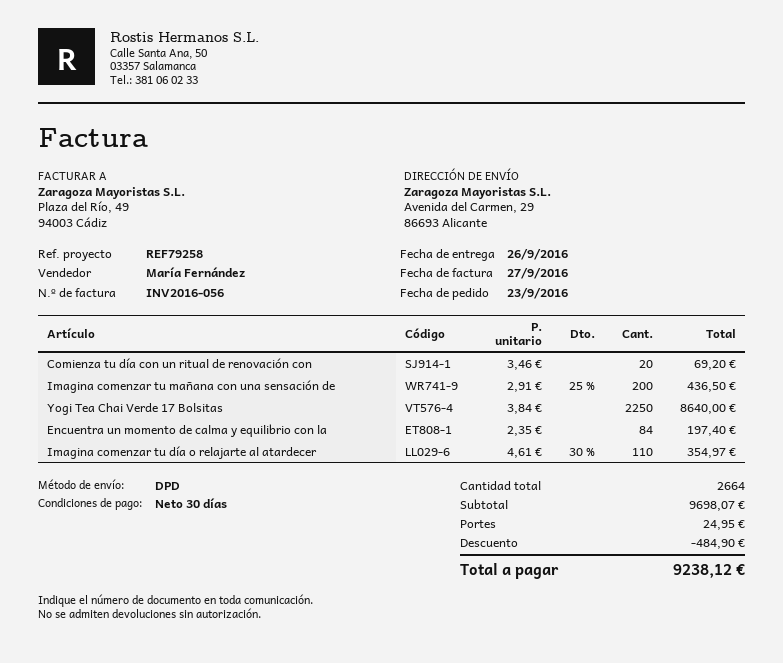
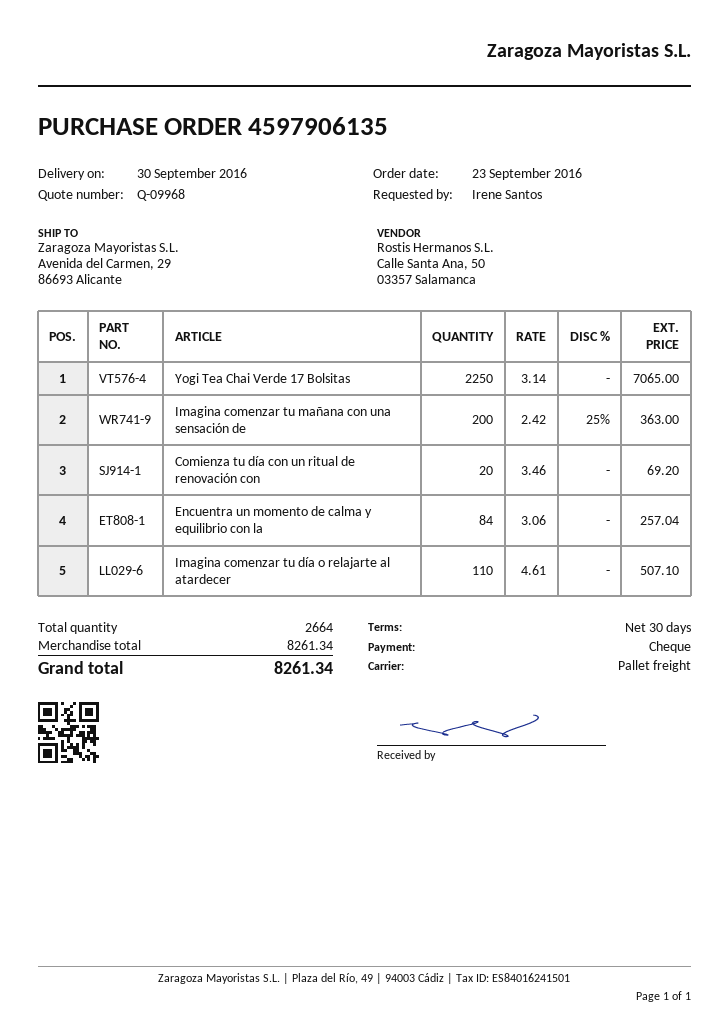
delivery date: 2016-09-26 -> 2016-09-30
shipping method: DPD -> pallet freight
Imagina comenzar tu mañana con una sensación de: 200 x 2.91 - 25% = 436.50 -> 200 x 2.42 - 25% = 363.00
Yogi Tea Chai Verde 17 Bolsitas: 2250 x 3.84 = 8640.00 -> 2250 x 3.14 = 7065.00
Encuentra un momento de calma y equilibrio con la: 84 x 2.35 = 197.40 -> 84 x 3.06 = 257.04
Imagina comenzar tu día o relajarte al atardecer: 110 x 4.61 - 30% = 354.97 -> 110 x 4.61 = 507.10
subtotal: 9698.07 -> 8261.34
discount: 484.90 -> none
shipping: 24.95 -> none
total: 9238.12 -> 8261.34

